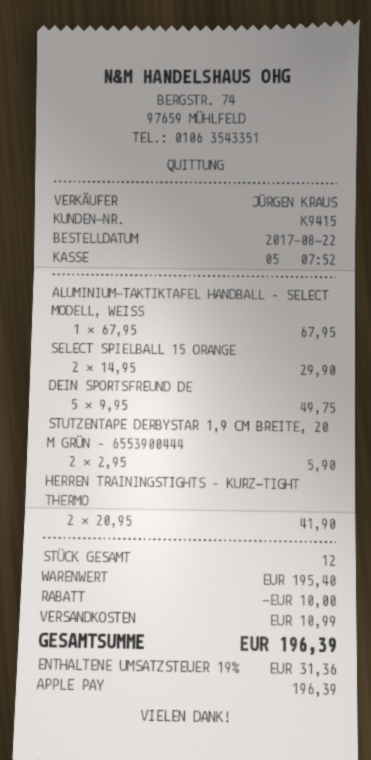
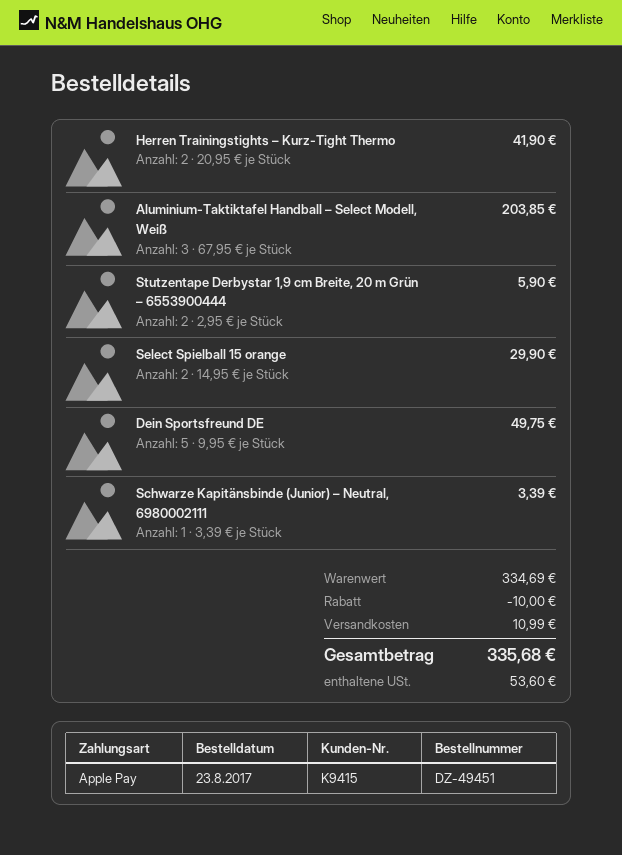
order date: 2017-08-22 -> 2017-08-23
ALUMINIUM-TAKTIKTAFEL HANDBALL – SELECT MODELL, WEISS: 1 x 67.95 = 67.95 -> 3 x 67.95 = 203.85
Schwarze Kapitänsbinde (Junior) – Neutral, 6980002111: none -> 1 x 3.39 = 3.39
subtotal: 195.40 -> 334.69
tax: 31.36 -> 53.60
total: 196.39 -> 335.68

